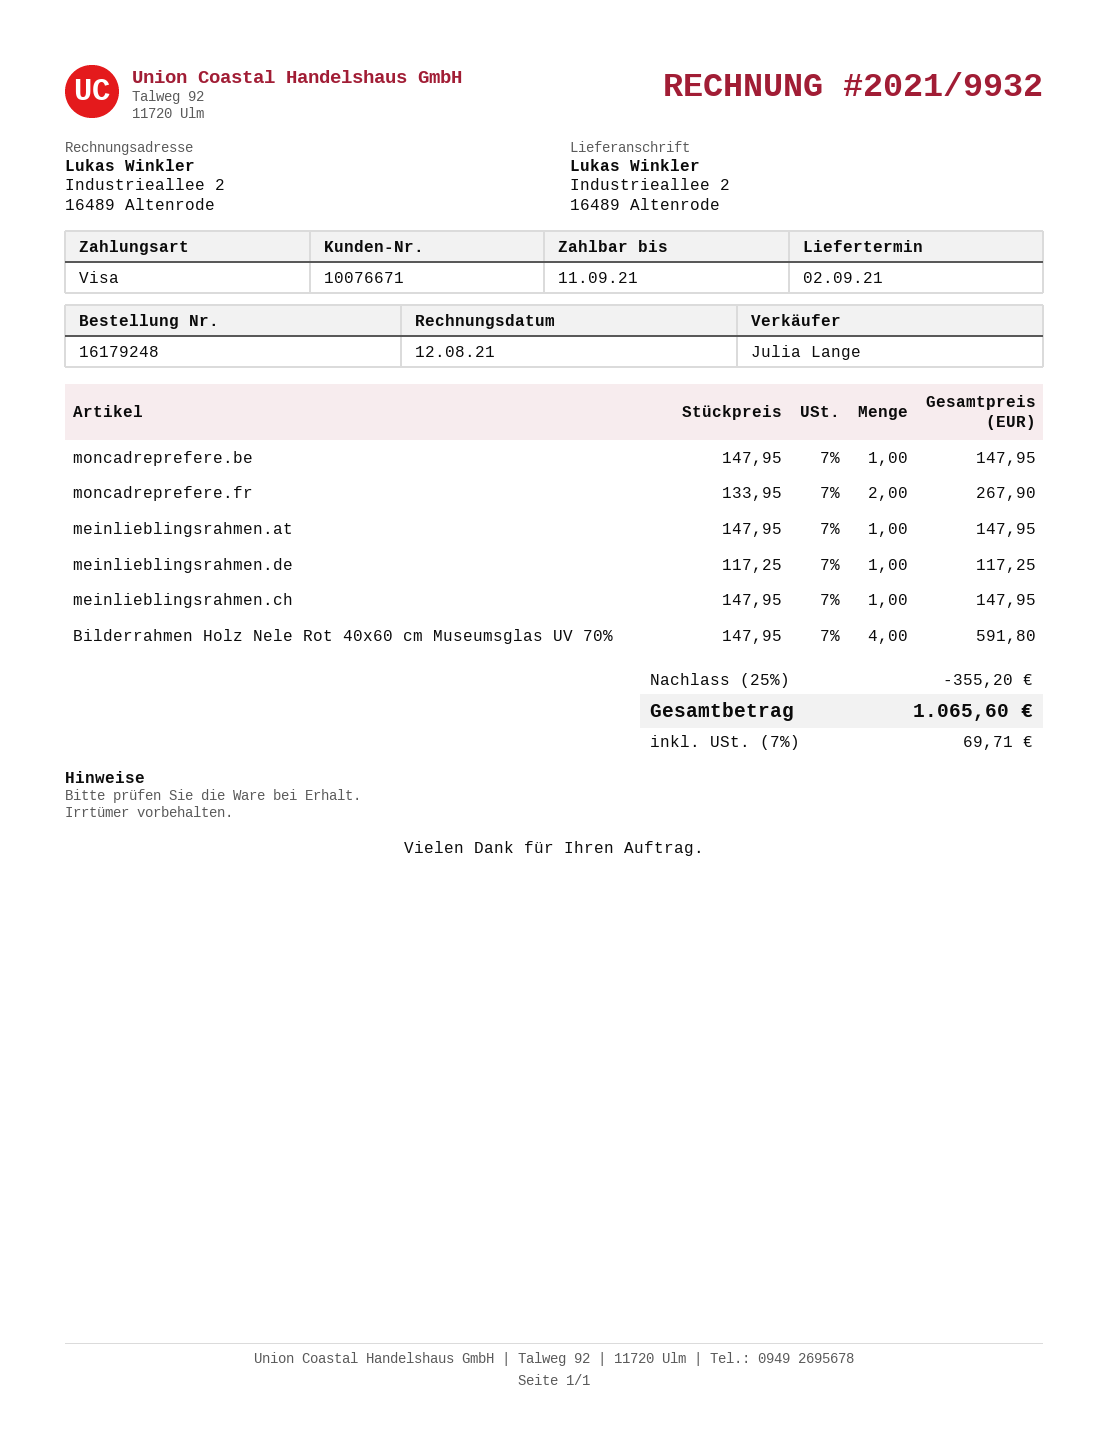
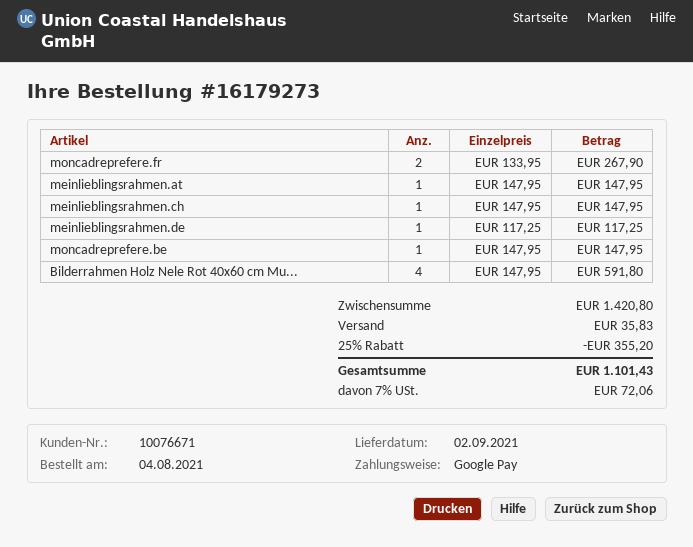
order number: 16179248 -> 16179273
payment method: Visa -> Google Pay
shipping: none -> 35.83
tax: 7% = 69.71 -> 7% = 72.06
total: 1065.60 -> 1101.43

